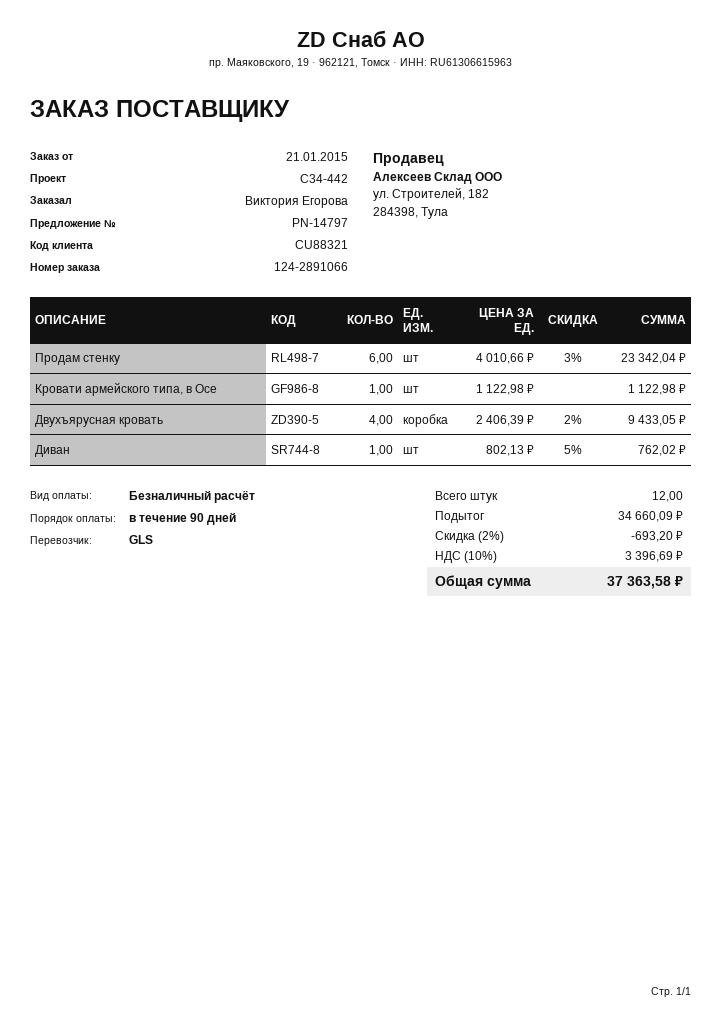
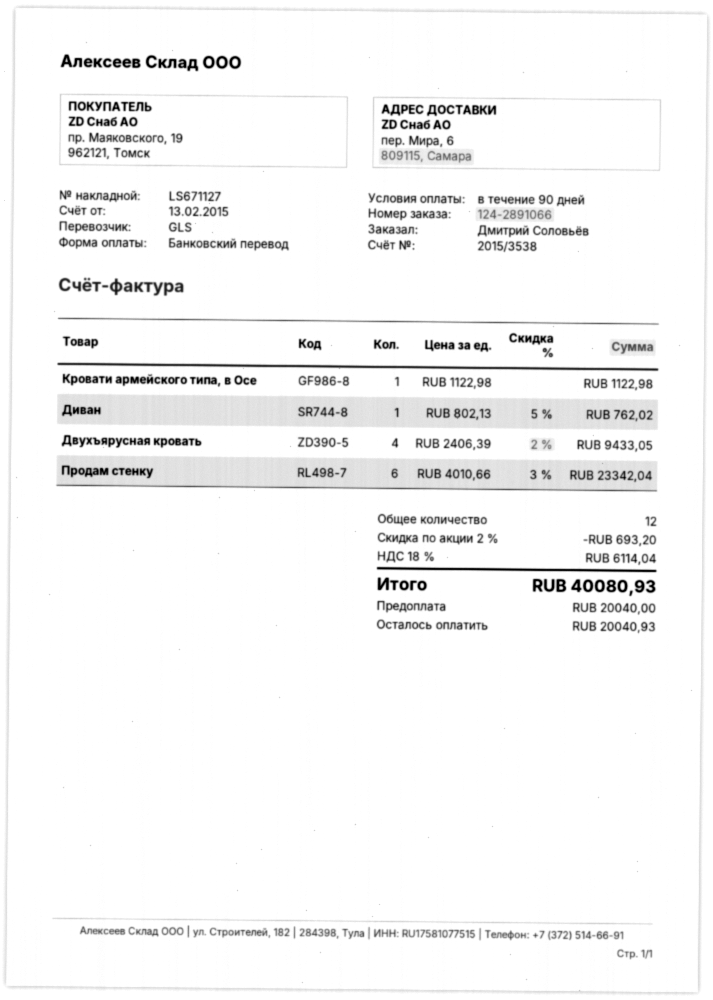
ordered by: Виктория Егорова -> Дмитрий Соловьёв
tax: 10% = 3396.69 -> 18% = 6114.04
total: 37363.58 -> 40080.93

